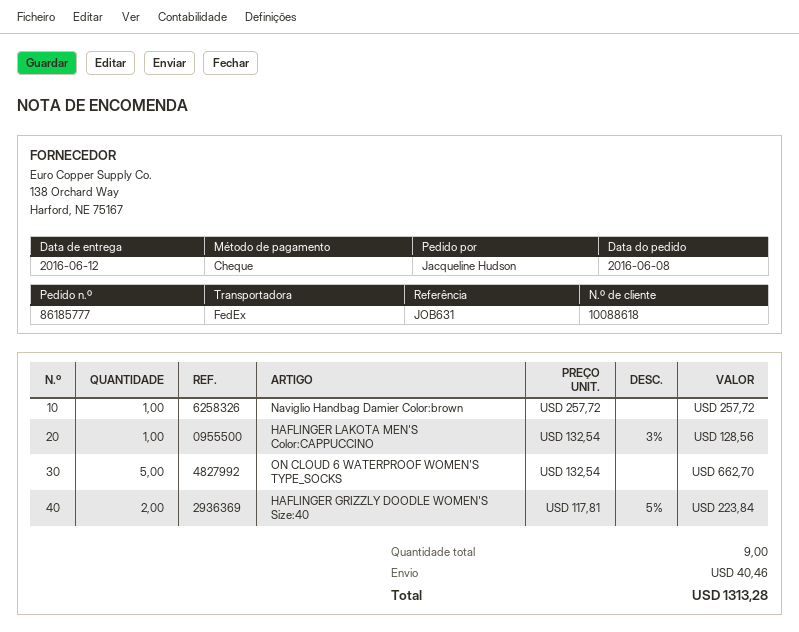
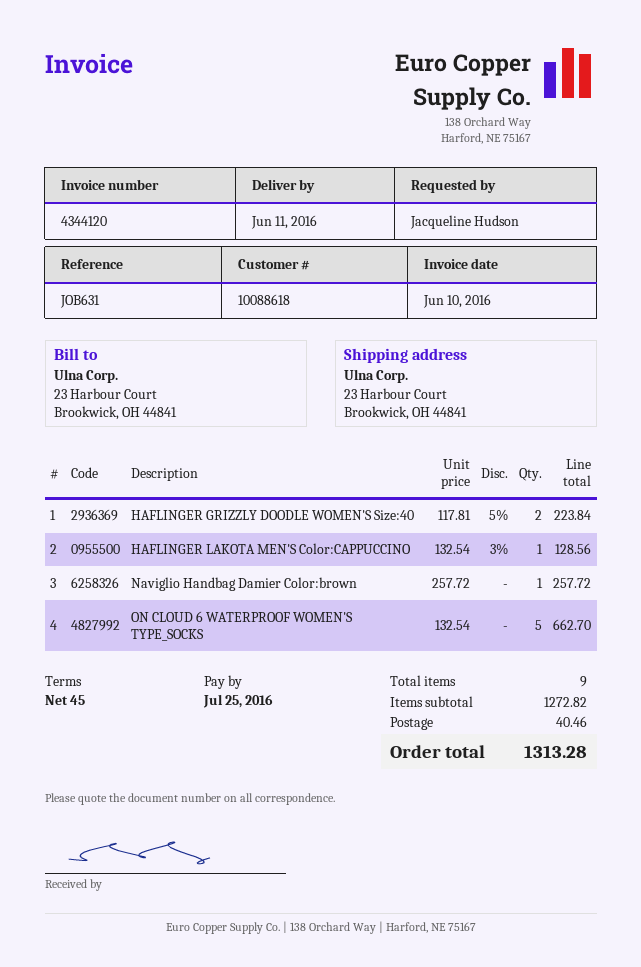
delivery date: 2016-06-12 -> 2016-06-11

